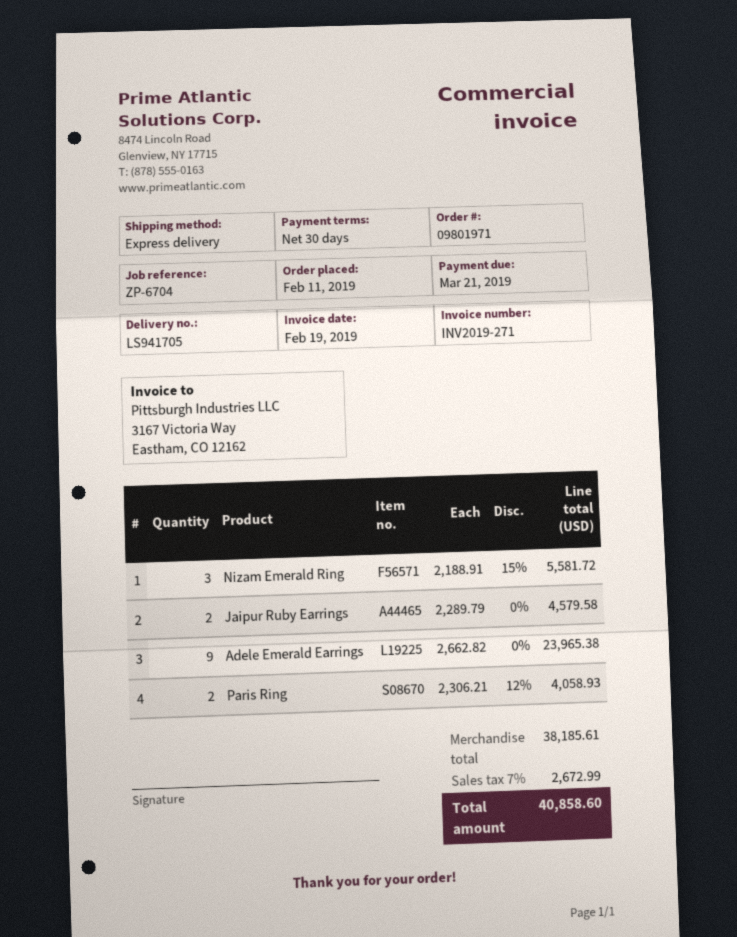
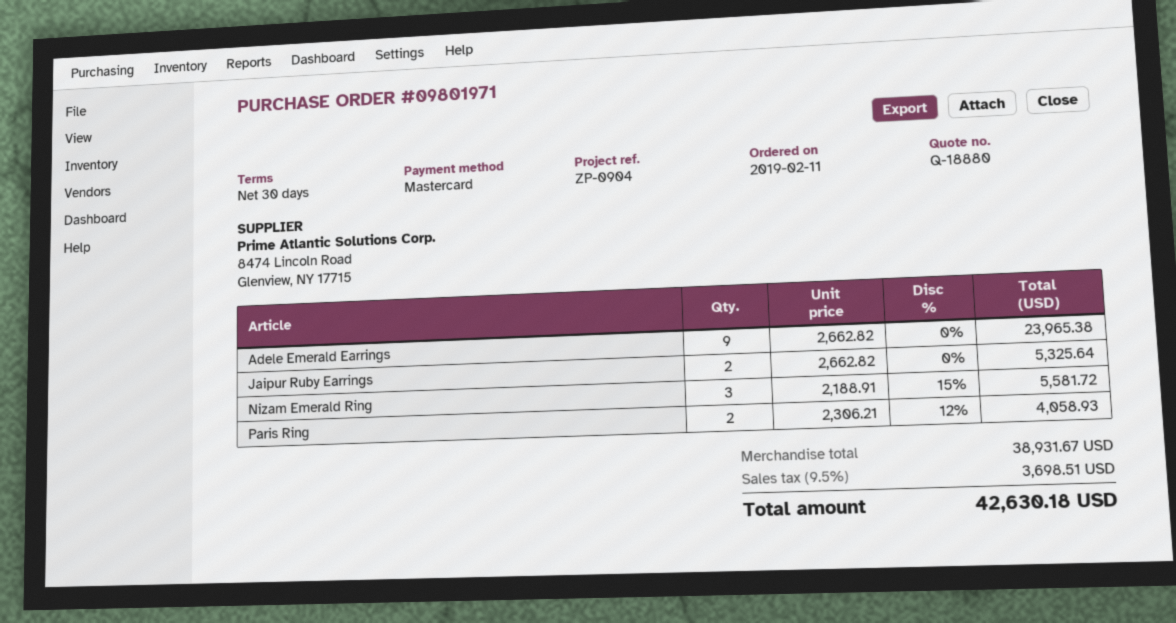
reference: ZP-6704 -> ZP-0904
Jaipur Ruby Earrings: 2 x 2289.79 = 4579.58 -> 2 x 2662.82 = 5325.64
subtotal: 38185.61 -> 38931.67
tax: 7% = 2672.99 -> 9.5% = 3698.51
total: 40858.60 -> 42630.18

